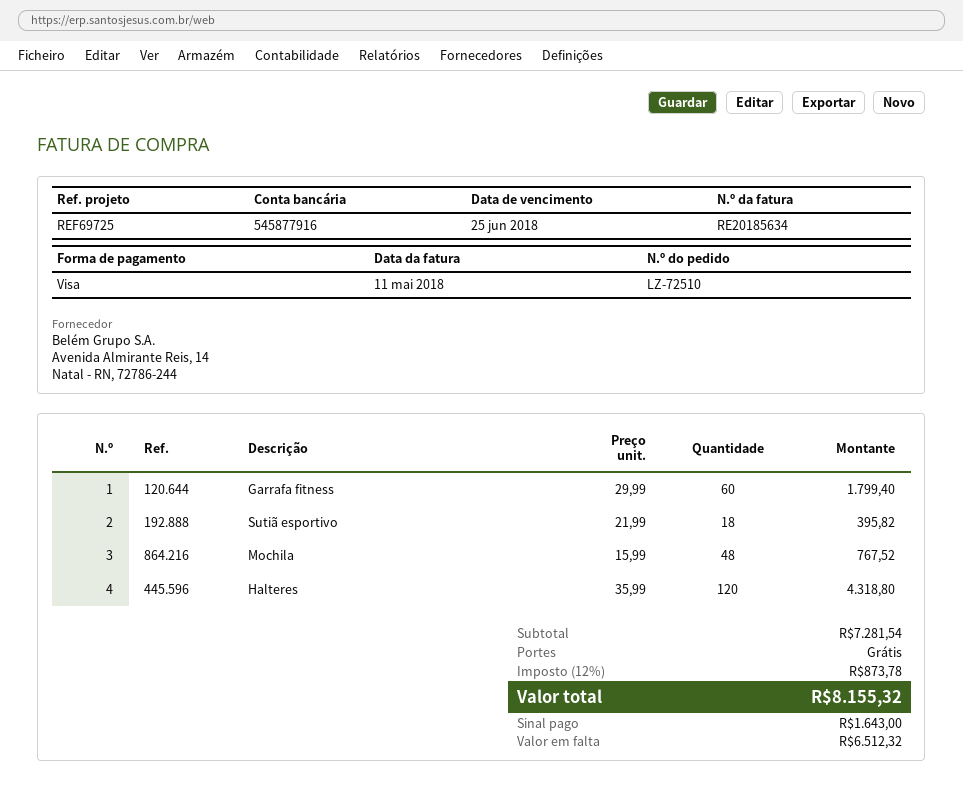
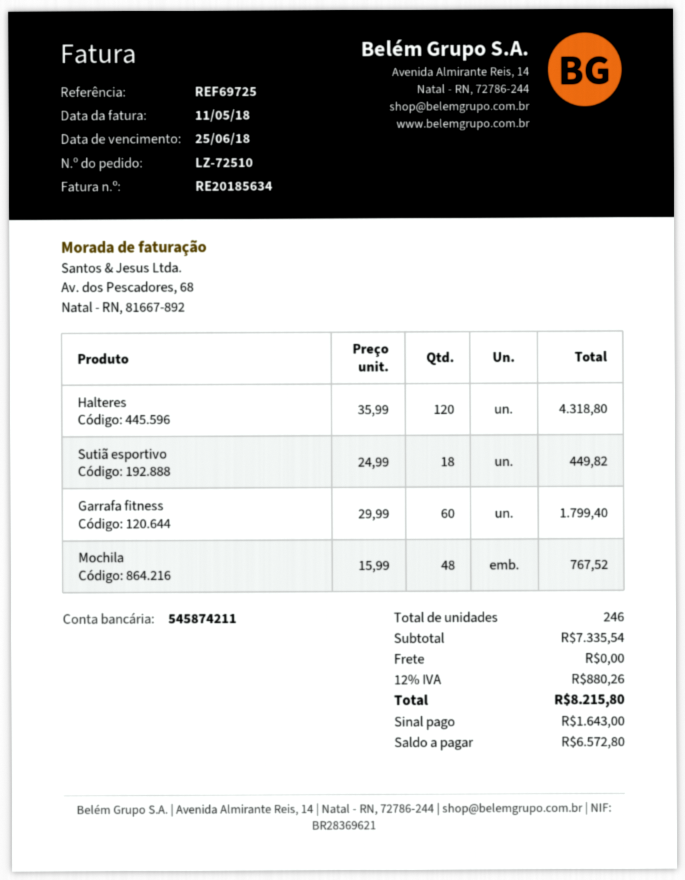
bank account: 545877916 -> 545874211
Sutiã esportivo: 18 x 21.99 = 395.82 -> 18 x 24.99 = 449.82
subtotal: 7281.54 -> 7335.54
tax: 12% = 873.78 -> 12% = 880.26
total: 8155.32 -> 8215.80
balance: 6512.32 -> 6572.80

